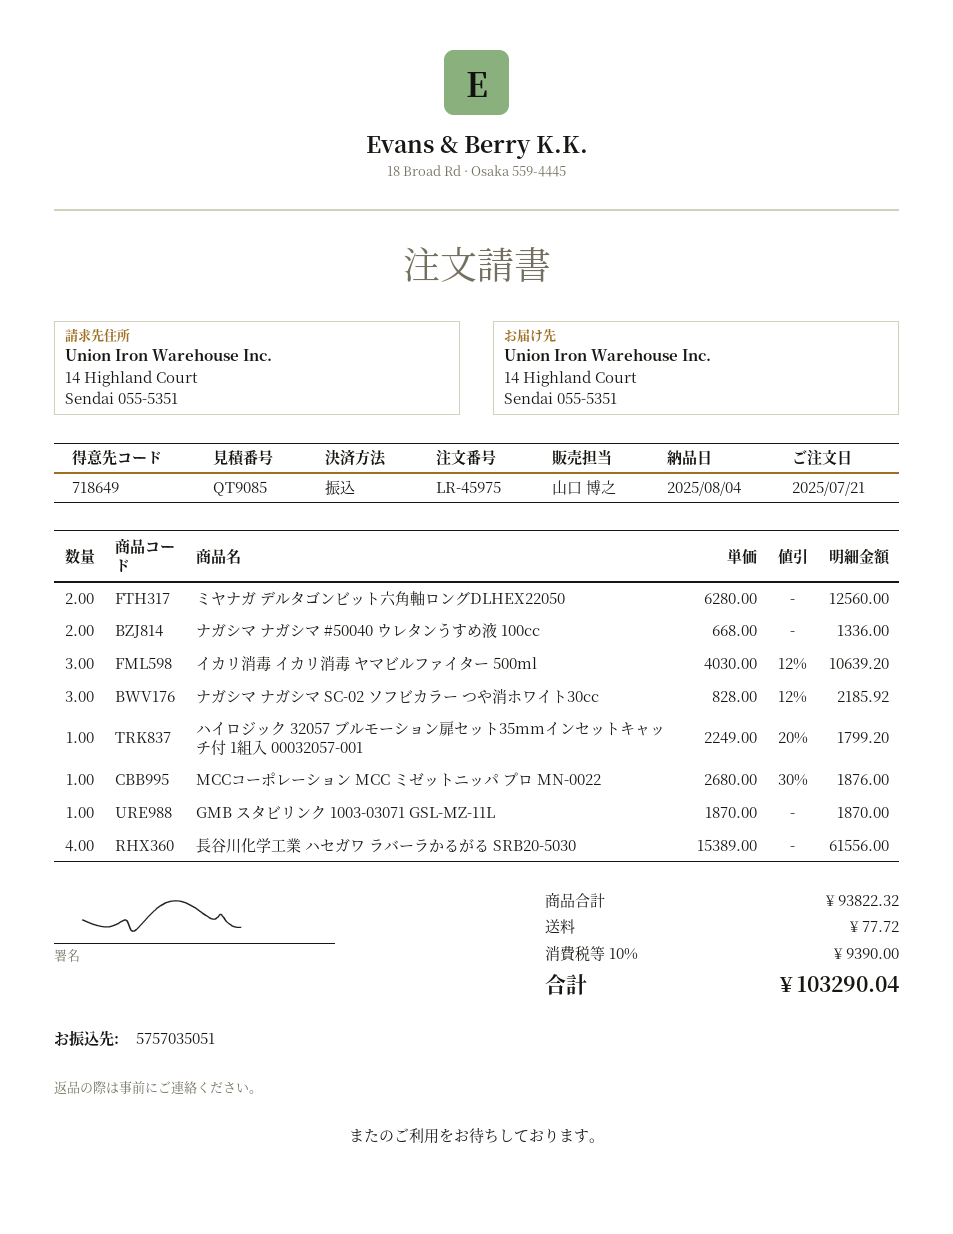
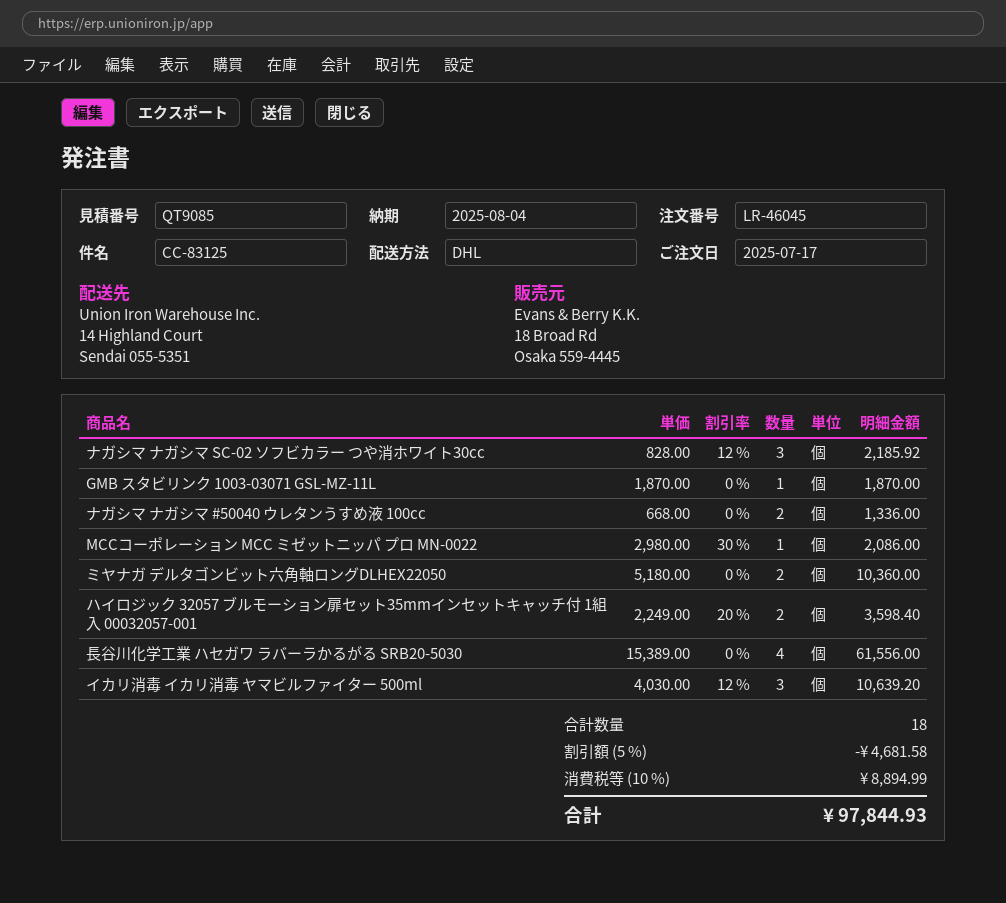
order number: LR-45975 -> LR-46045
order date: 2025-07-21 -> 2025-07-17
ミヤナガ デルタゴンビット六角軸ロングDLHEX22050: 2 x 6280.00 = 12560.00 -> 2 x 5180.00 = 10360.00
ハイロジック 32057 ブルモーション扉セット35mmインセットキャッチ付 1組入 00032057-001: 1 x 2249.00 - 20% = 1799.20 -> 2 x 2249.00 - 20% = 3598.40
MCCコーポレーション MCC ミゼットニッパ プロ MN-0022: 1 x 2680.00 - 30% = 1876.00 -> 1 x 2980.00 - 30% = 2086.00
discount: none -> 5% = 4681.58
shipping: 77.72 -> none
tax: 10% = 9390.00 -> 10% = 8894.99
total: 103290.04 -> 97844.93

